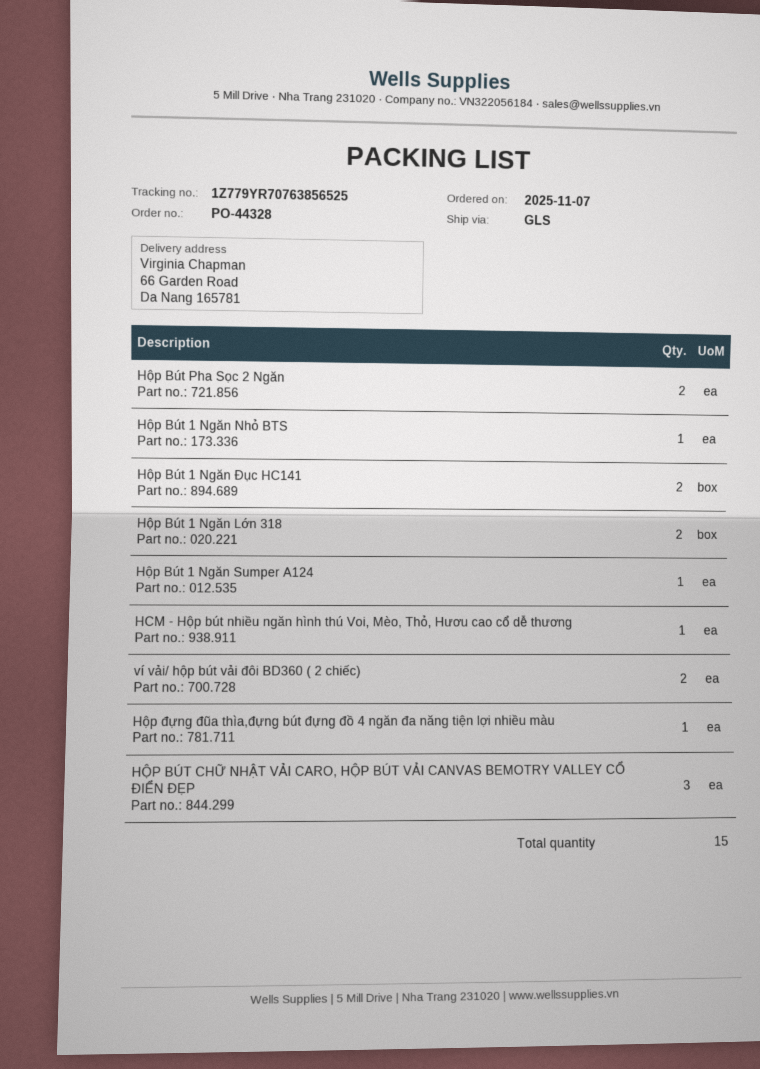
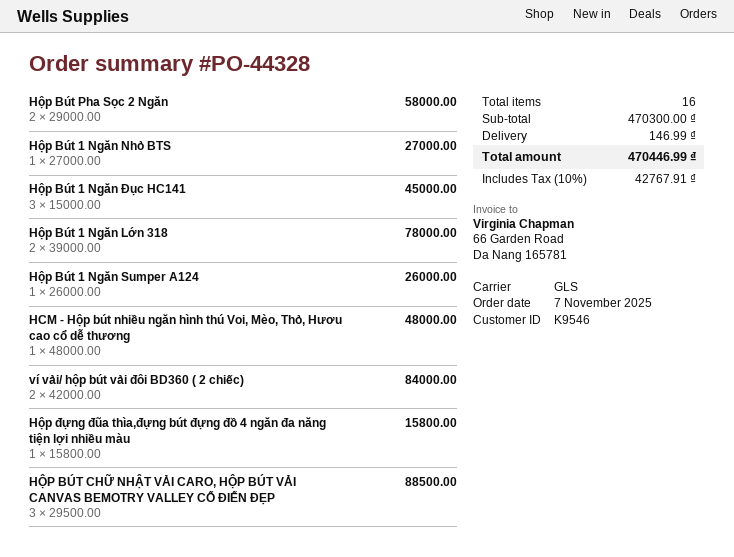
Hộp Bút 1 Ngăn Đục HC141: 2 -> 3
total quantity: 15 -> 16

